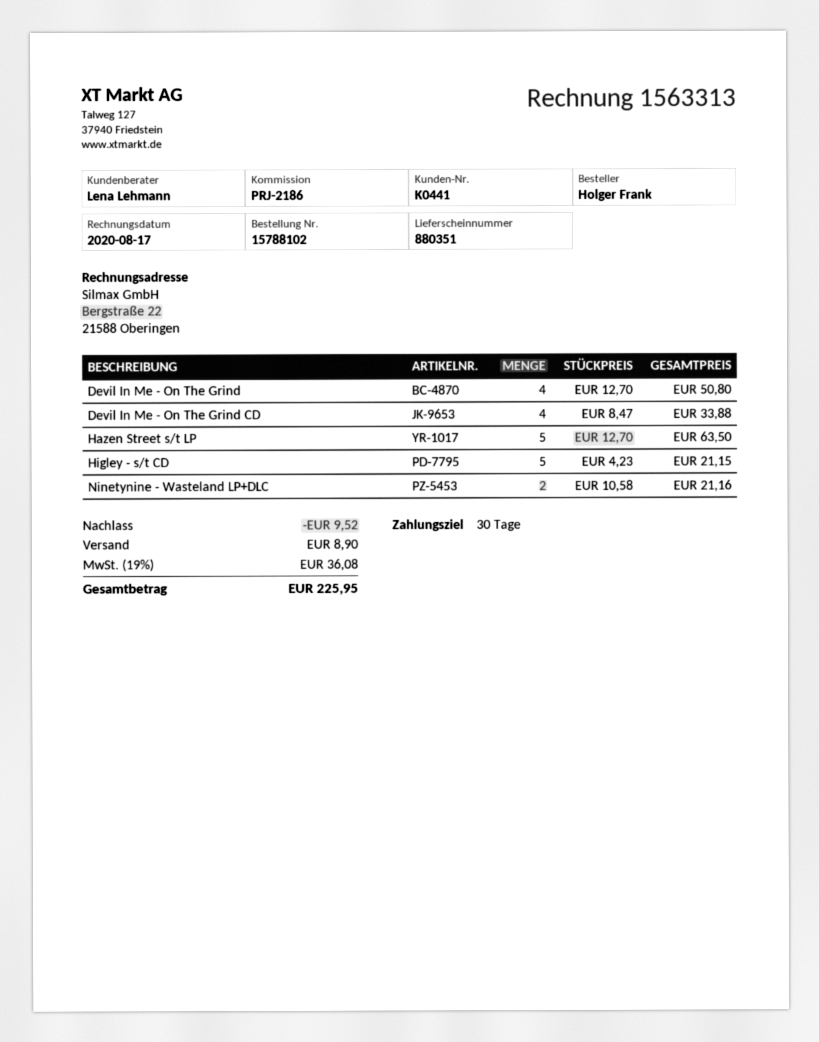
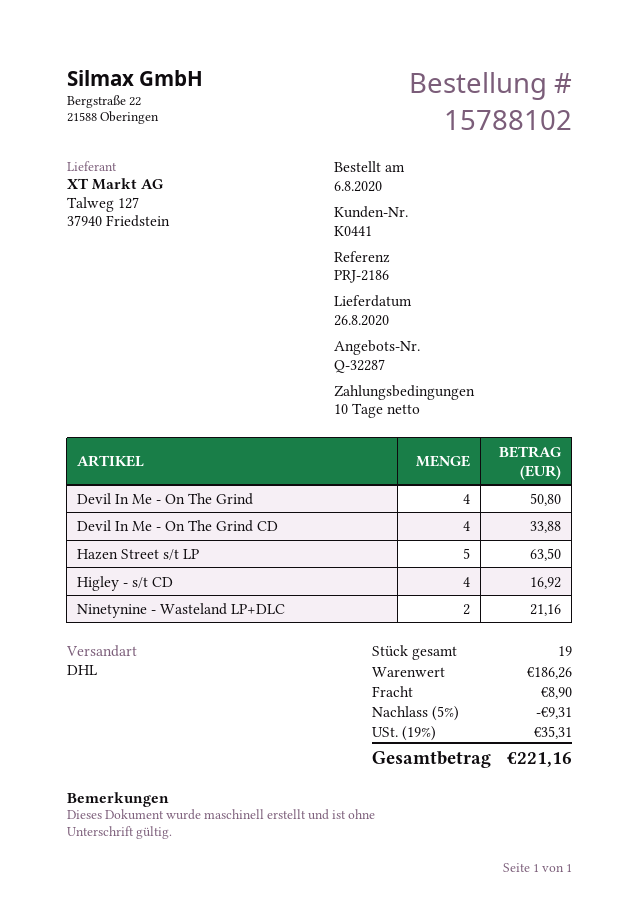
payment terms: 30 days -> 10 days
Higley - s/t CD: 5 for 21.15 -> 4 for 16.92
discount: 9.52 -> 9.31
tax: 19% = 36.08 -> 19% = 35.31
total: 225.95 -> 221.16

